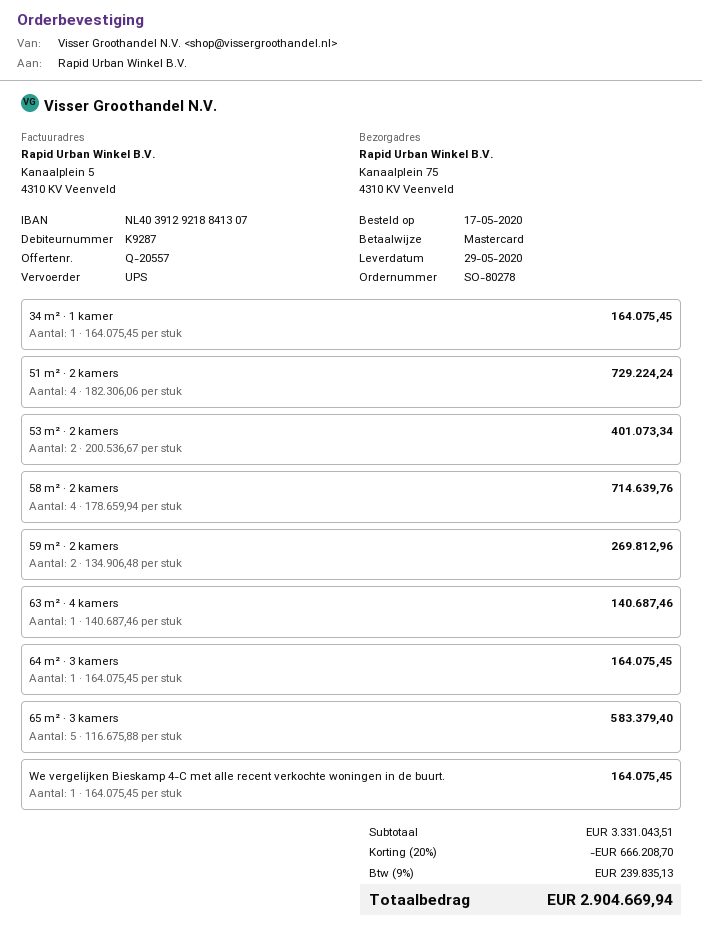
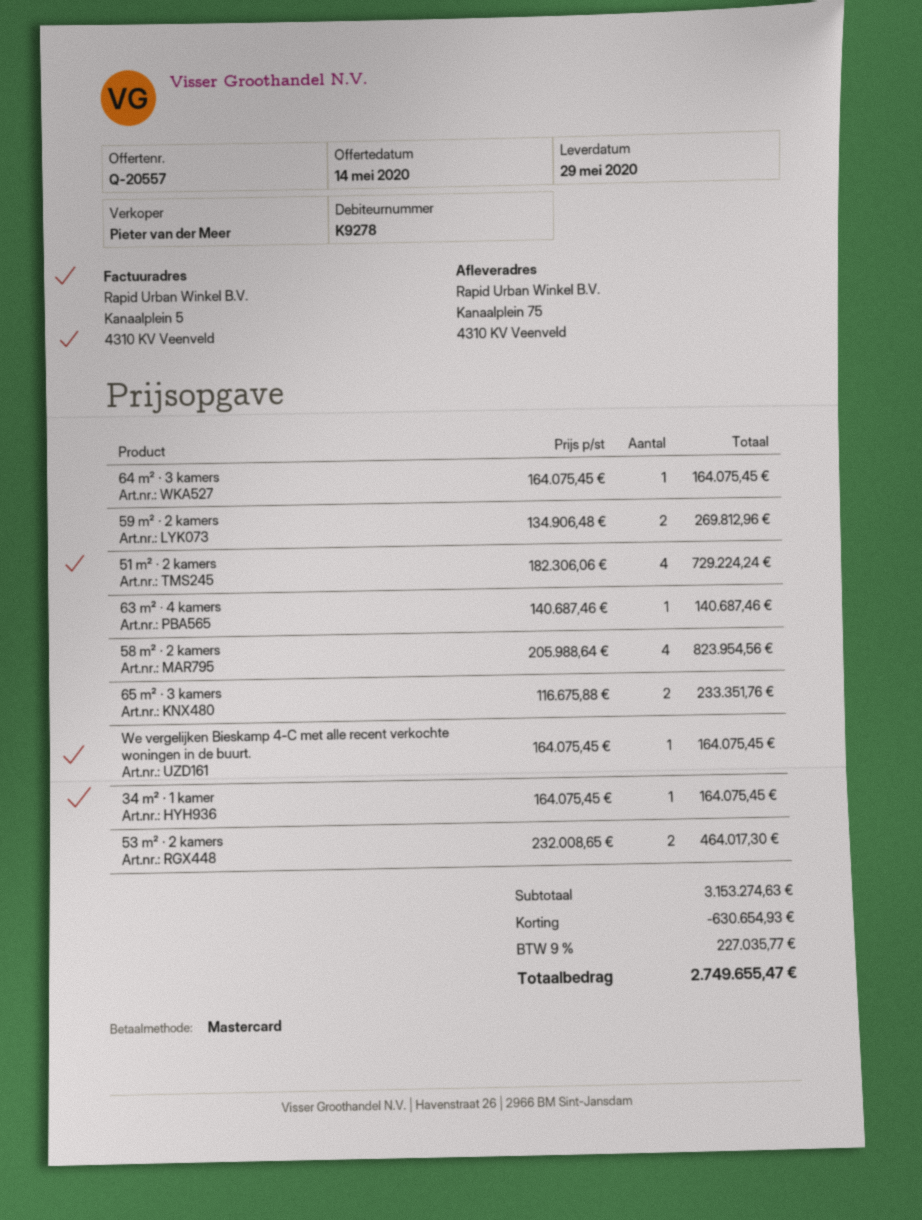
customer number: K9287 -> K9278
53 m² · 2 kamers: 2 x 200536.67 = 401073.34 -> 2 x 232008.65 = 464017.30
58 m² · 2 kamers: 4 x 178659.94 = 714639.76 -> 4 x 205988.64 = 823954.56
65 m² · 3 kamers: 5 x 116675.88 = 583379.40 -> 2 x 116675.88 = 233351.76
subtotal: 3331043.51 -> 3153274.63
discount: 666208.70 -> 630654.93
tax: 9% = 239835.13 -> 9% = 227035.77
total: 2904669.94 -> 2749655.47

